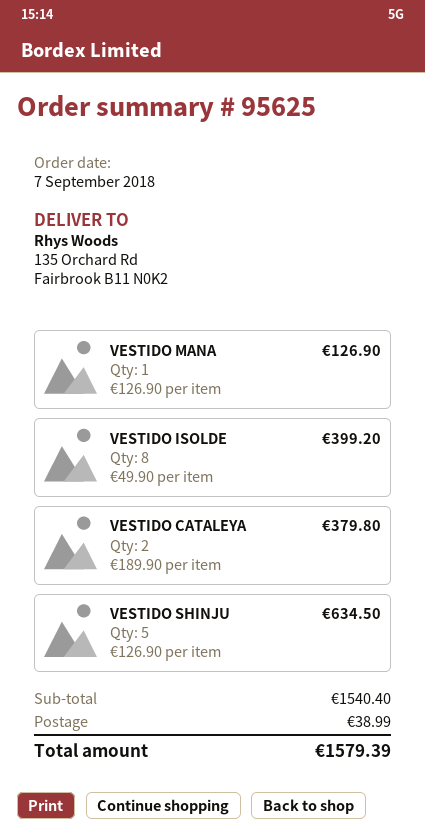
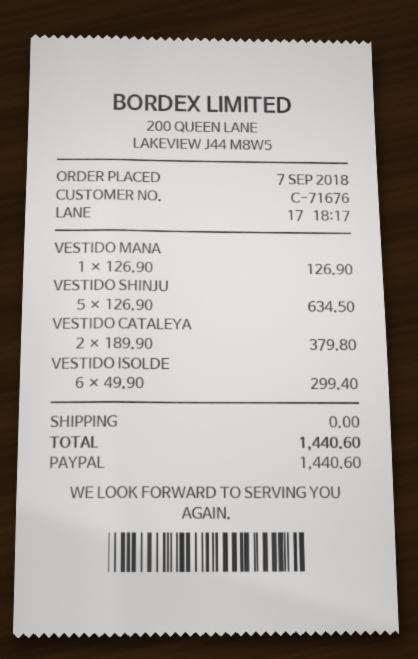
VESTIDO ISOLDE: 8 x 49.90 = 399.20 -> 6 x 49.90 = 299.40
shipping: 38.99 -> 0.00
total: 1579.39 -> 1440.60

